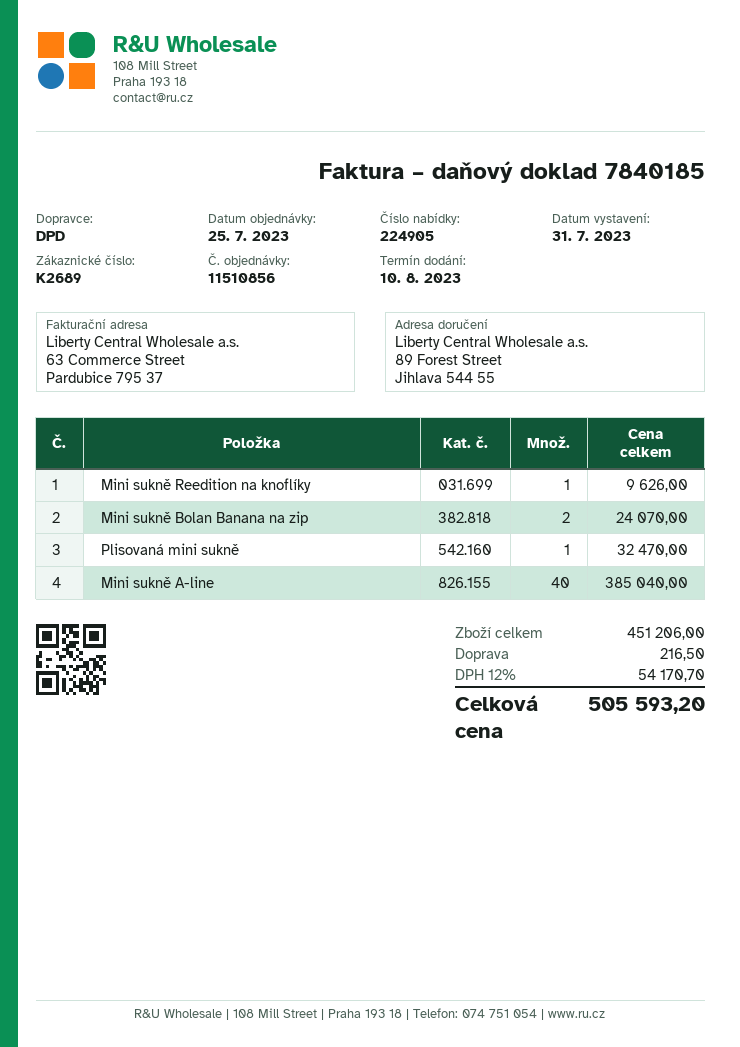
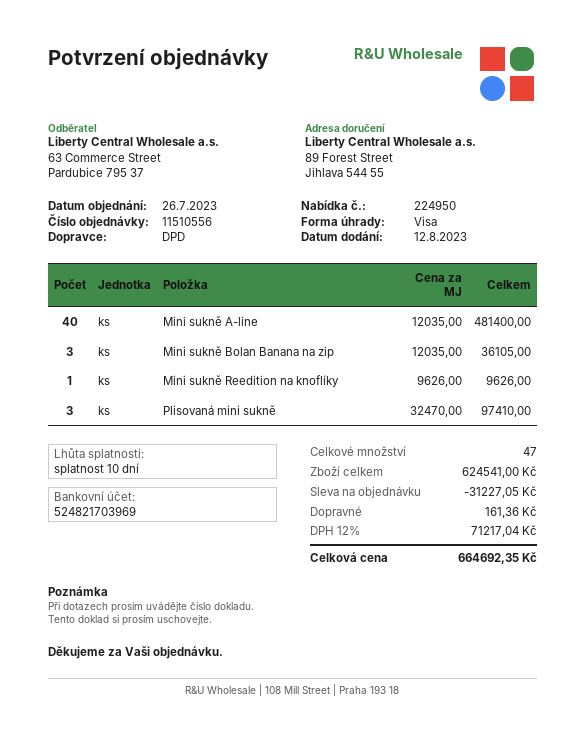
quote number: 224905 -> 224950
order number: 11510856 -> 11510556
order date: 2023-07-25 -> 2023-07-26
delivery date: 2023-08-10 -> 2023-08-12
Mini sukně Bolan Banana na zip: 2 for 24070.00 -> 3 for 36105.00
Plisovaná mini sukně: 1 for 32470.00 -> 3 for 97410.00
Mini sukně A-line: 40 for 385040.00 -> 40 for 481400.00
subtotal: 451206.00 -> 624541.00
discount: none -> 31227.05
shipping: 216.50 -> 161.36
tax: 12% = 54170.70 -> 12% = 71217.04
total: 505593.20 -> 664692.35

